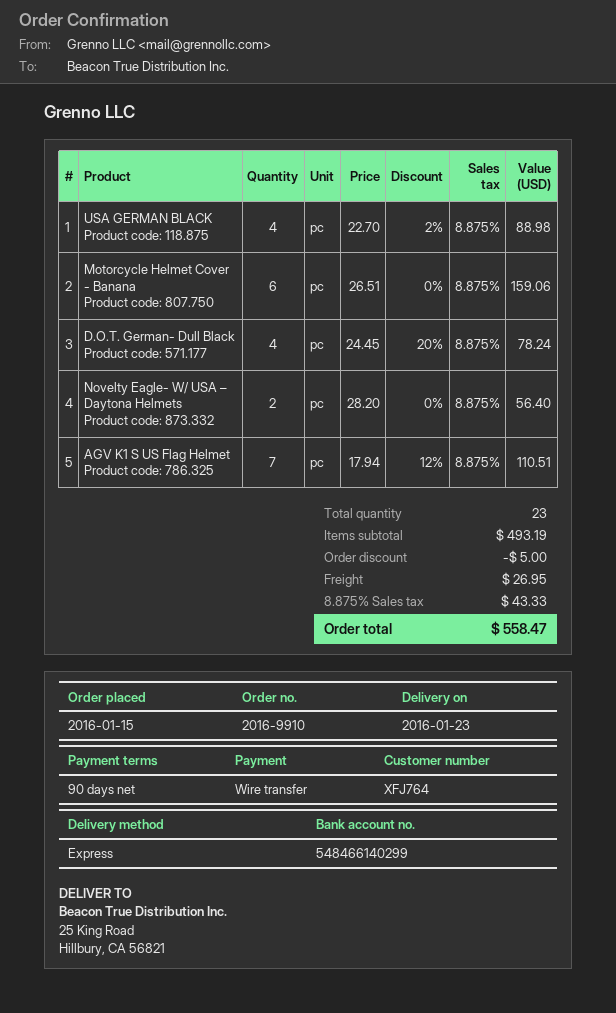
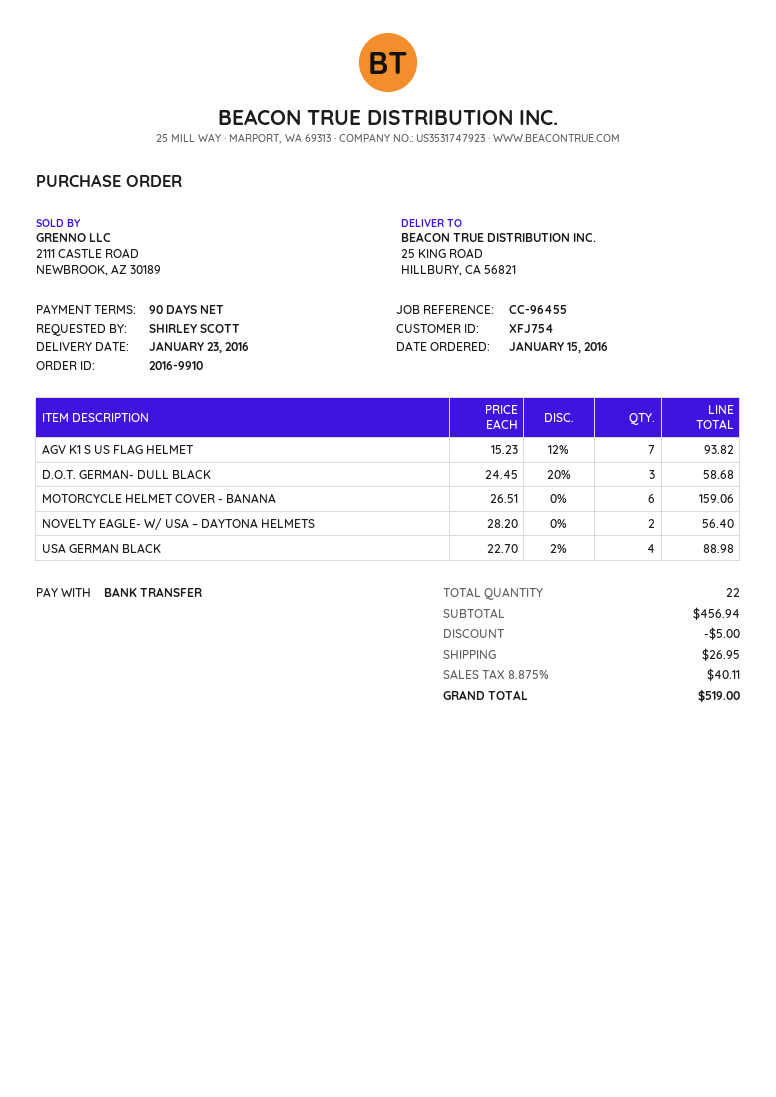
customer number: XFJ764 -> XFJ754
D.O.T. German- Dull Black: 4 x 24.45 - 20% = 78.24 -> 3 x 24.45 - 20% = 58.68
AGV K1 S US Flag Helmet: 7 x 17.94 - 12% = 110.51 -> 7 x 15.23 - 12% = 93.82
total quantity: 23 -> 22
subtotal: 493.19 -> 456.94
tax: 8.875% = 43.33 -> 8.875% = 40.11
total: 558.47 -> 519.00

